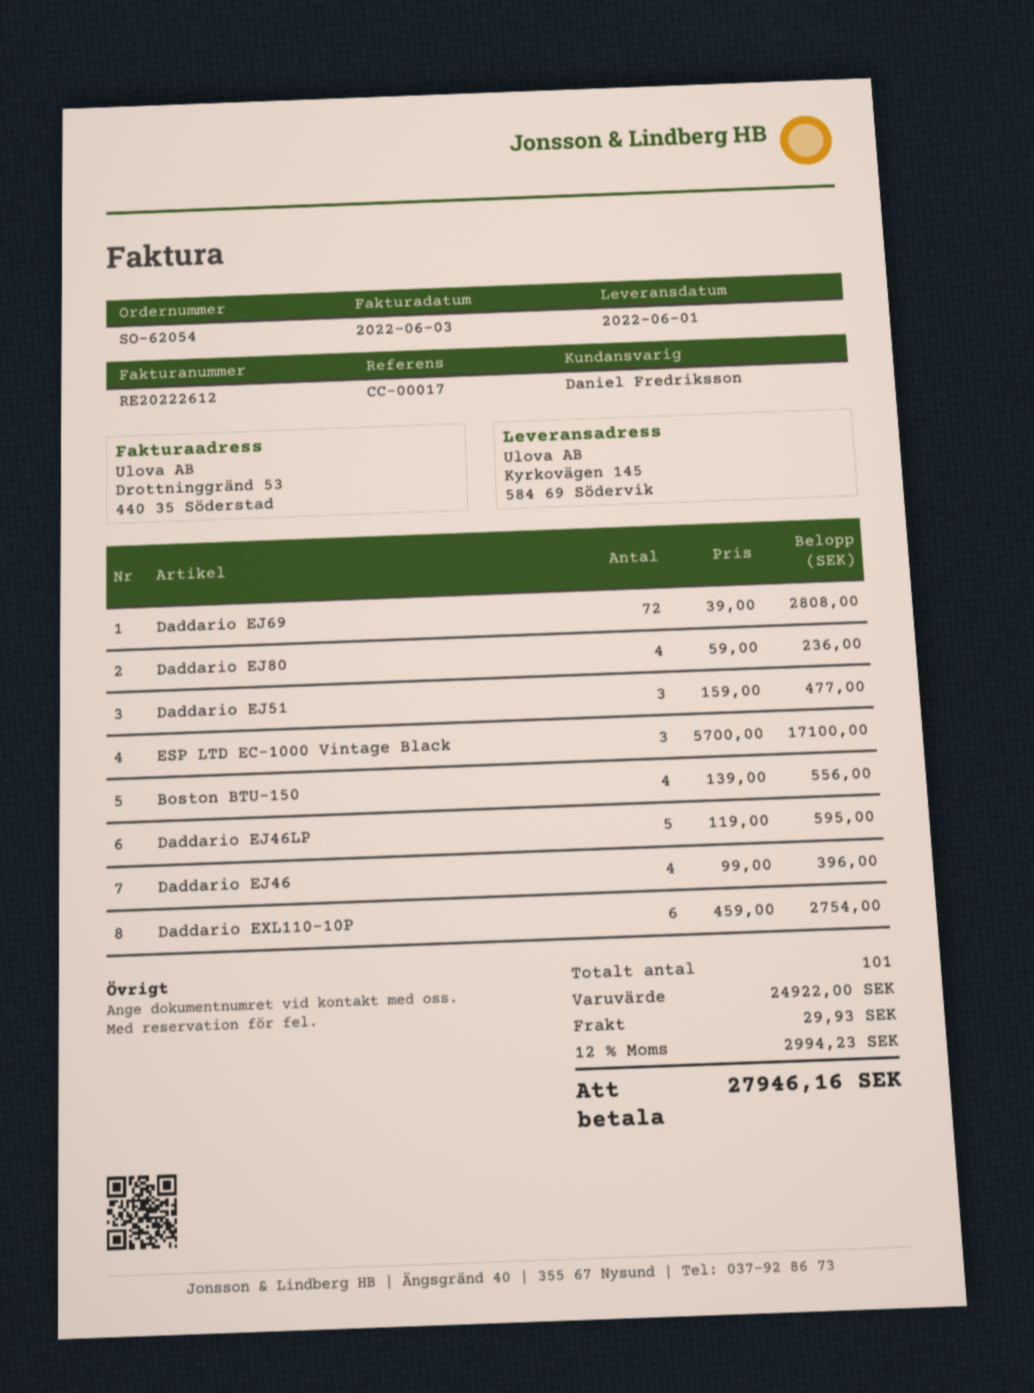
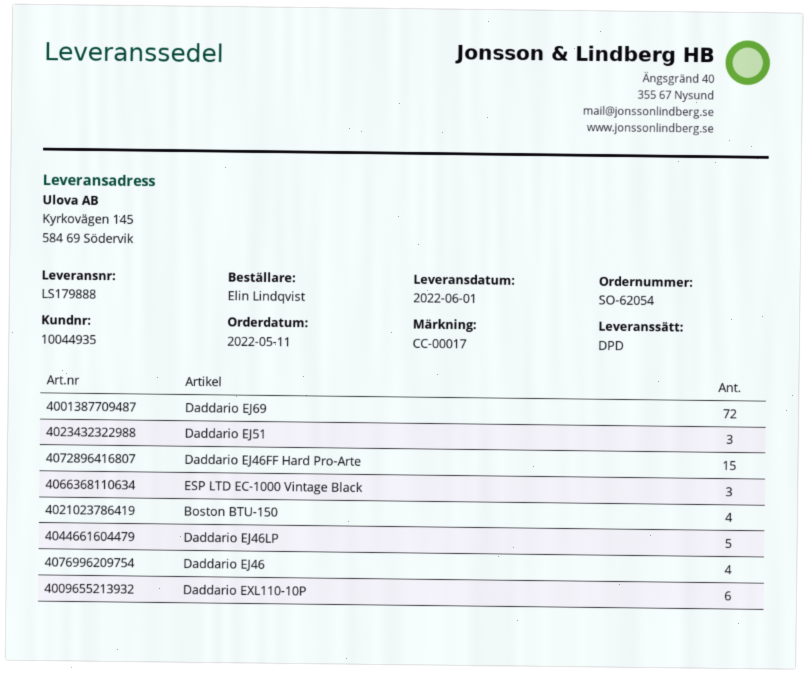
Daddario EJ80: 4 -> none
Daddario EJ46FF Hard Pro-Arte: none -> 15

